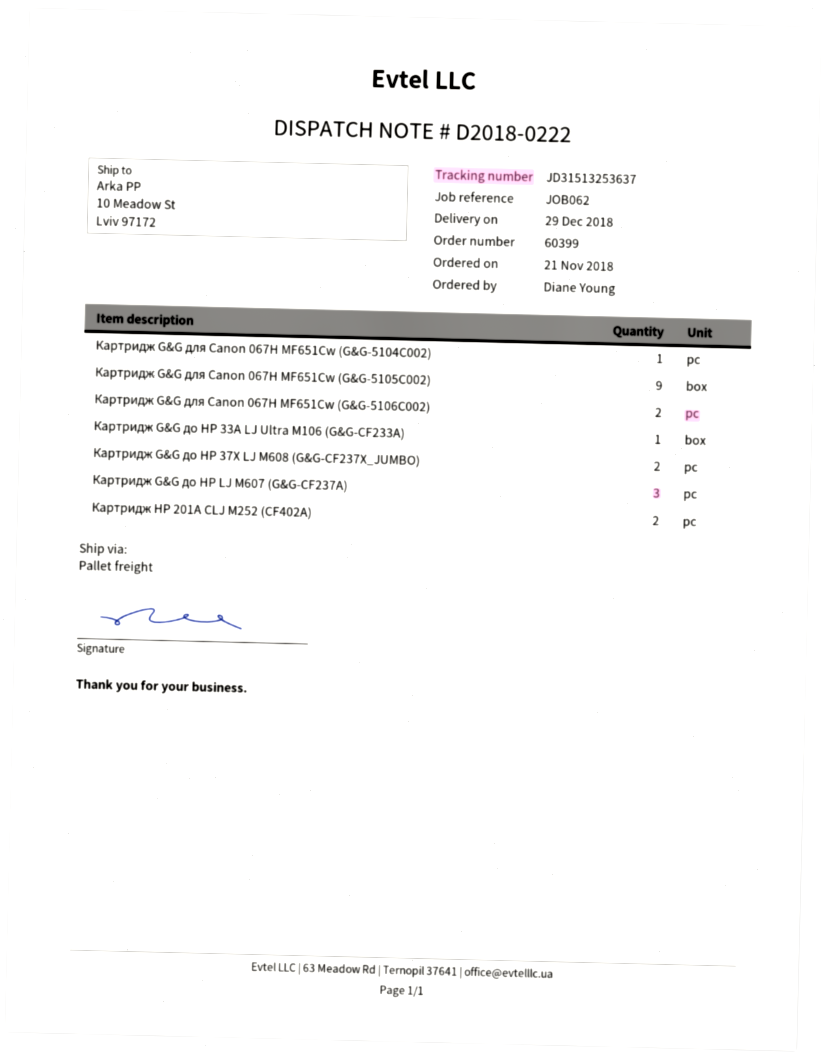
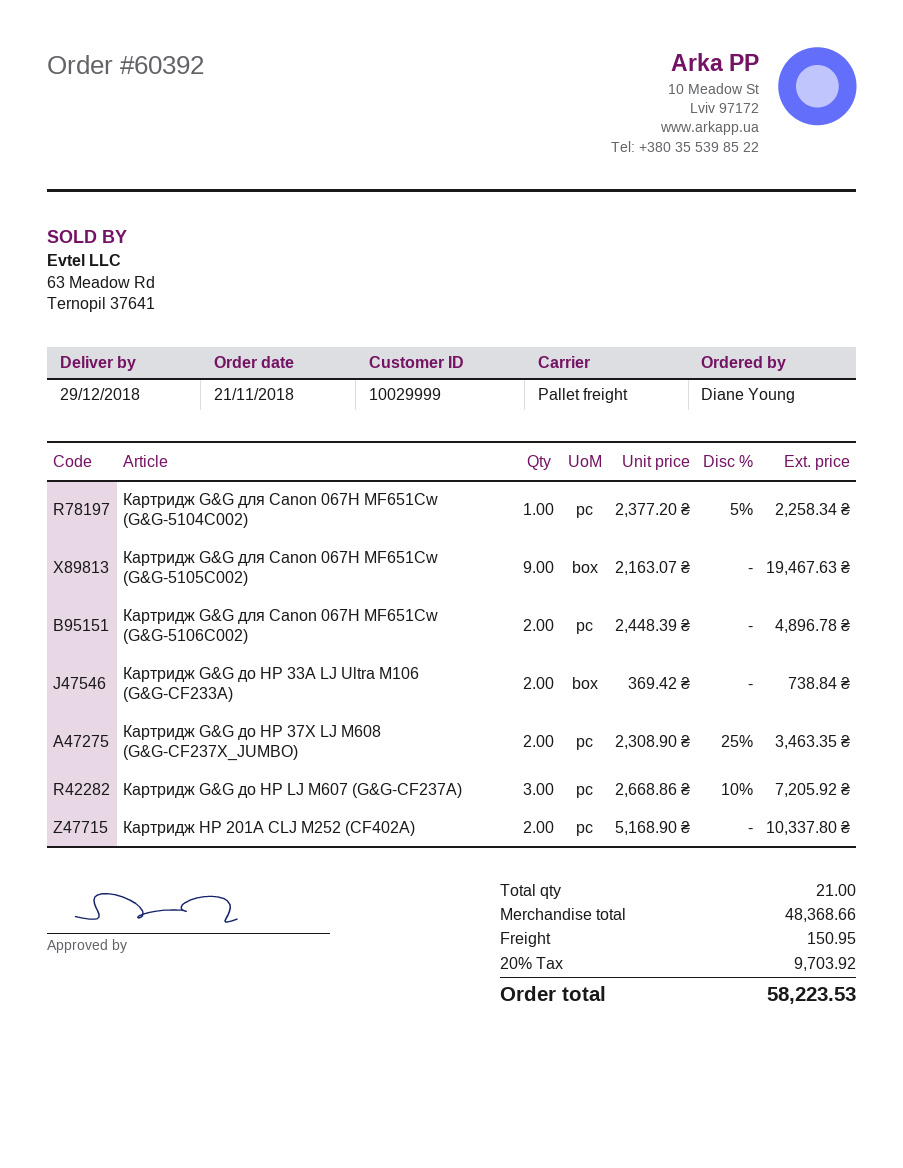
order number: 60399 -> 60392
Картридж G&G до HP 33A LJ Ultra M106 (G&G-CF233A): 1 -> 2

